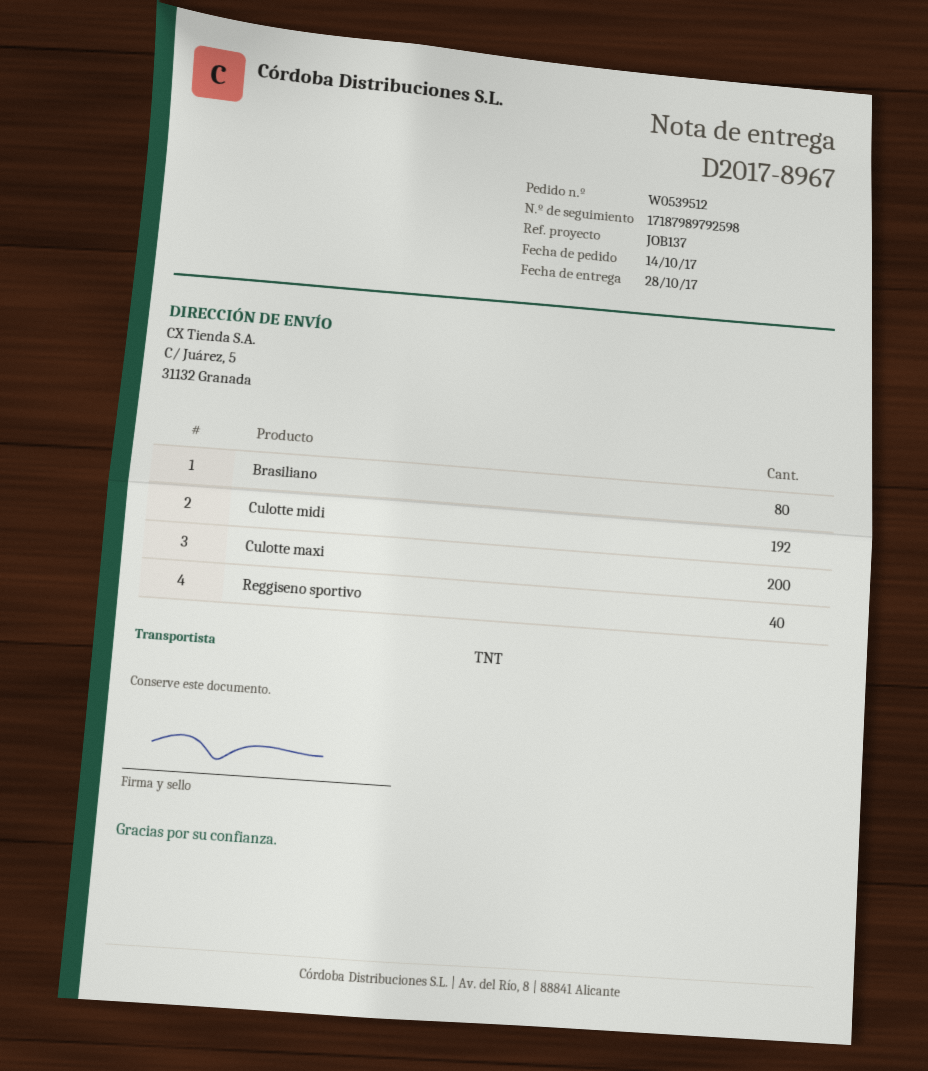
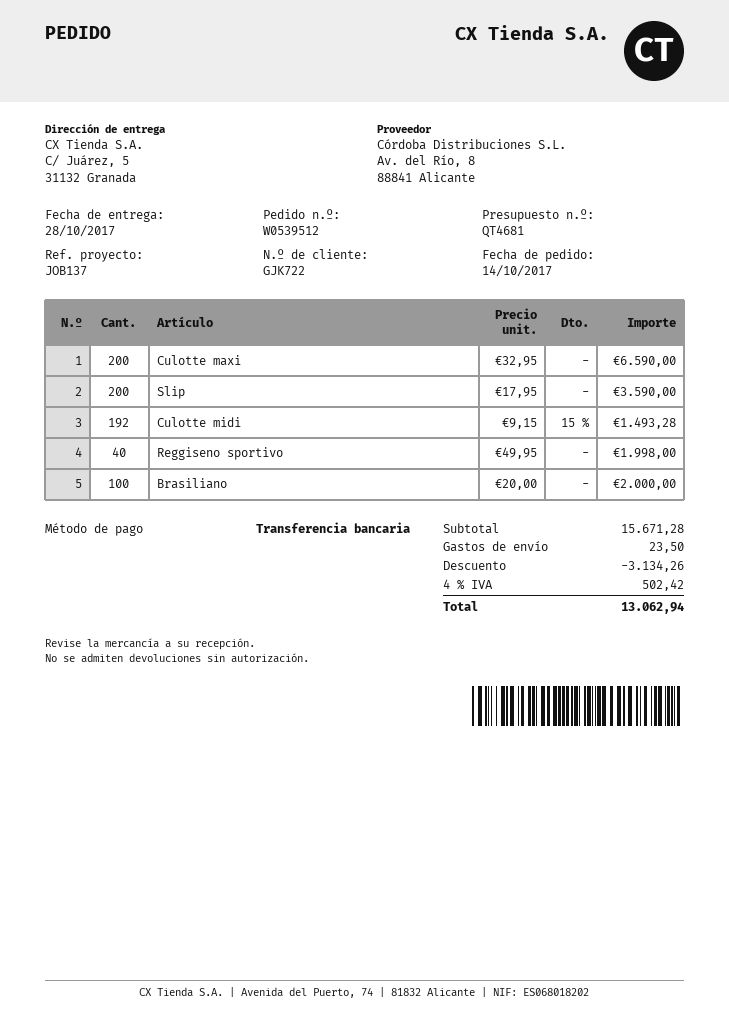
Brasiliano: 80 -> 100
Slip: none -> 200

